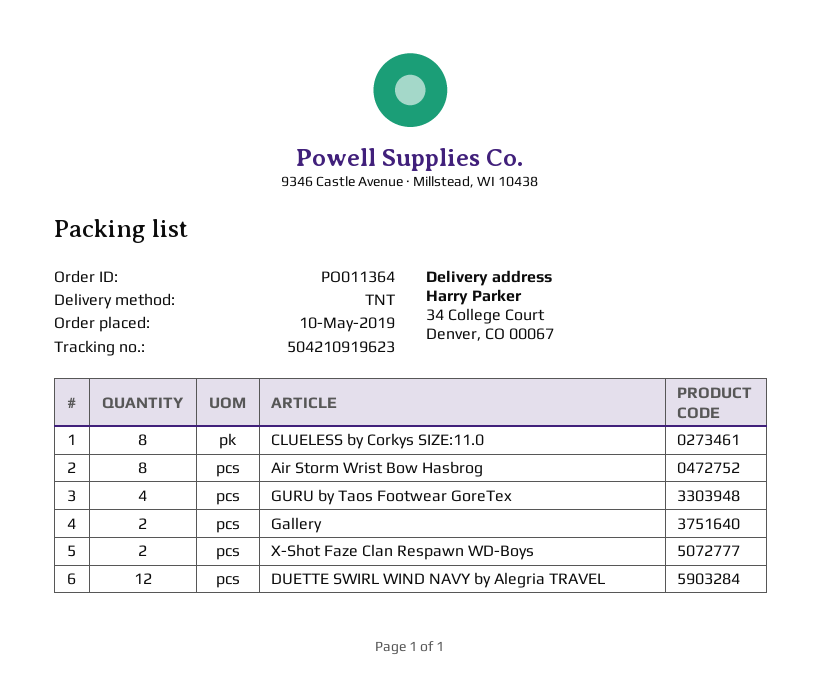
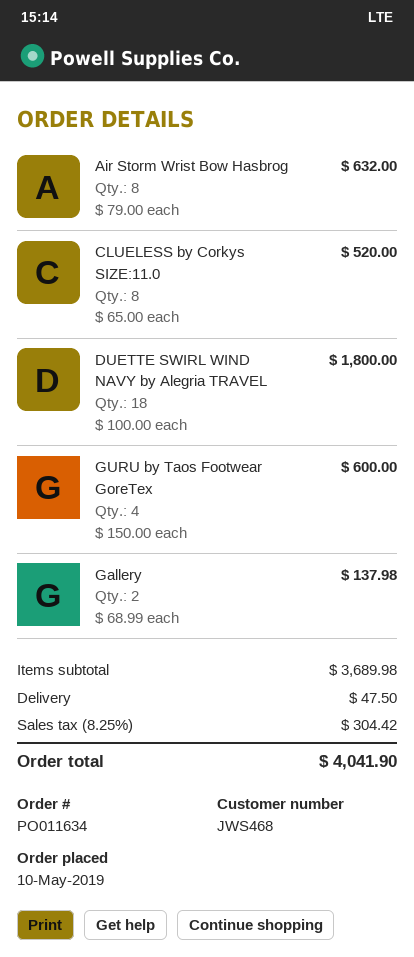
order number: PO011364 -> PO011634
X-Shot Faze Clan Respawn WD-Boys: 2 -> none
DUETTE SWIRL WIND NAVY by Alegria TRAVEL: 12 -> 18

